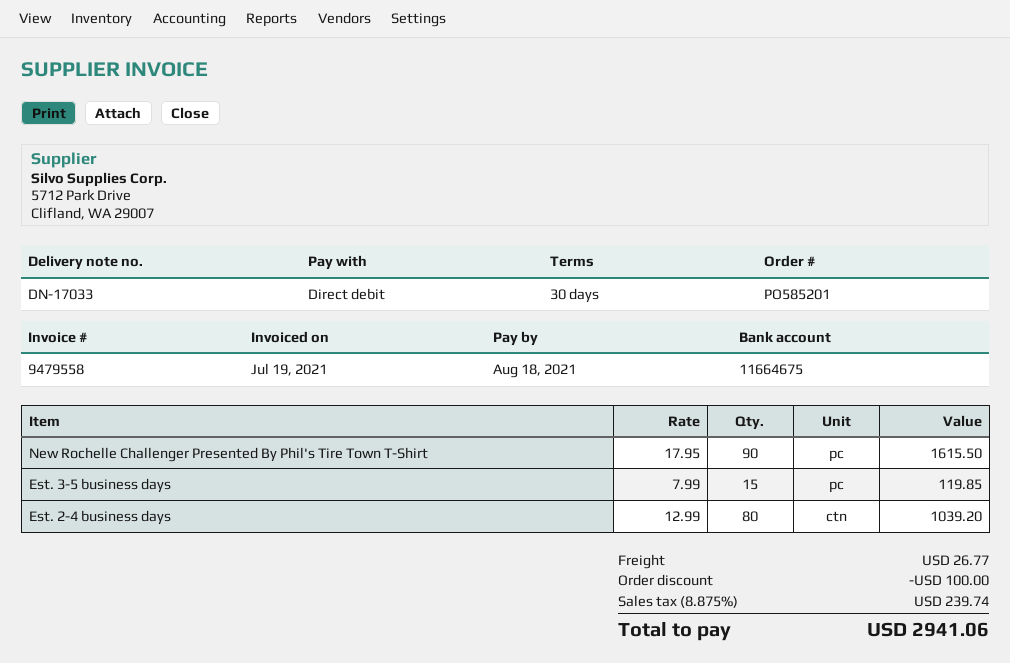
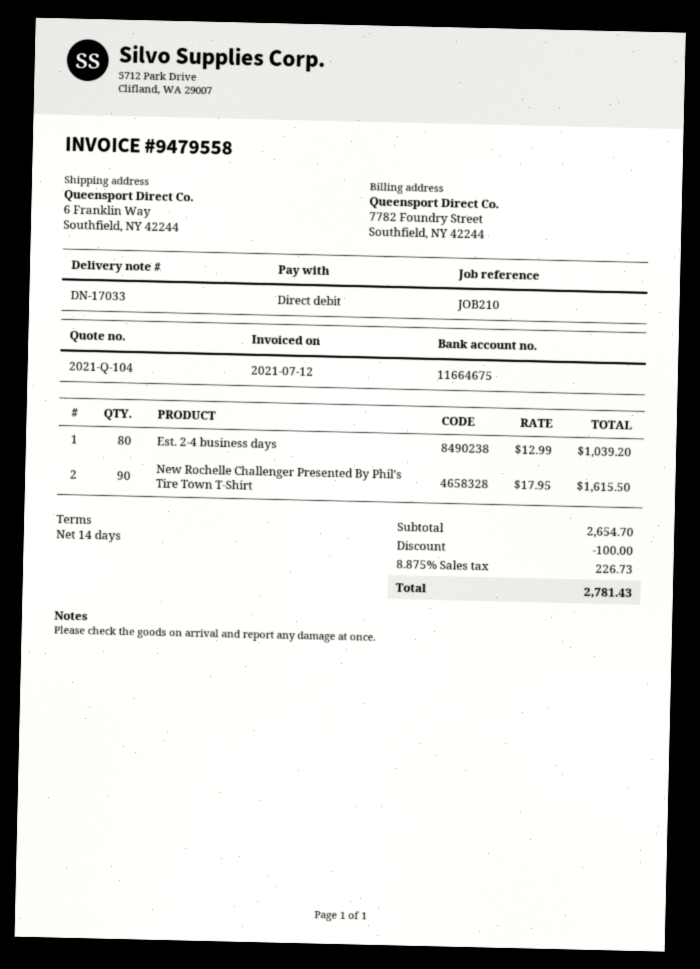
invoice date: 2021-07-19 -> 2021-07-12
payment terms: 30 days -> 14 days
Est. 3-5 business days: 15 x 7.99 = 119.85 -> none
shipping: 26.77 -> none
tax: 8.875% = 239.74 -> 8.875% = 226.73
total: 2941.06 -> 2781.43

